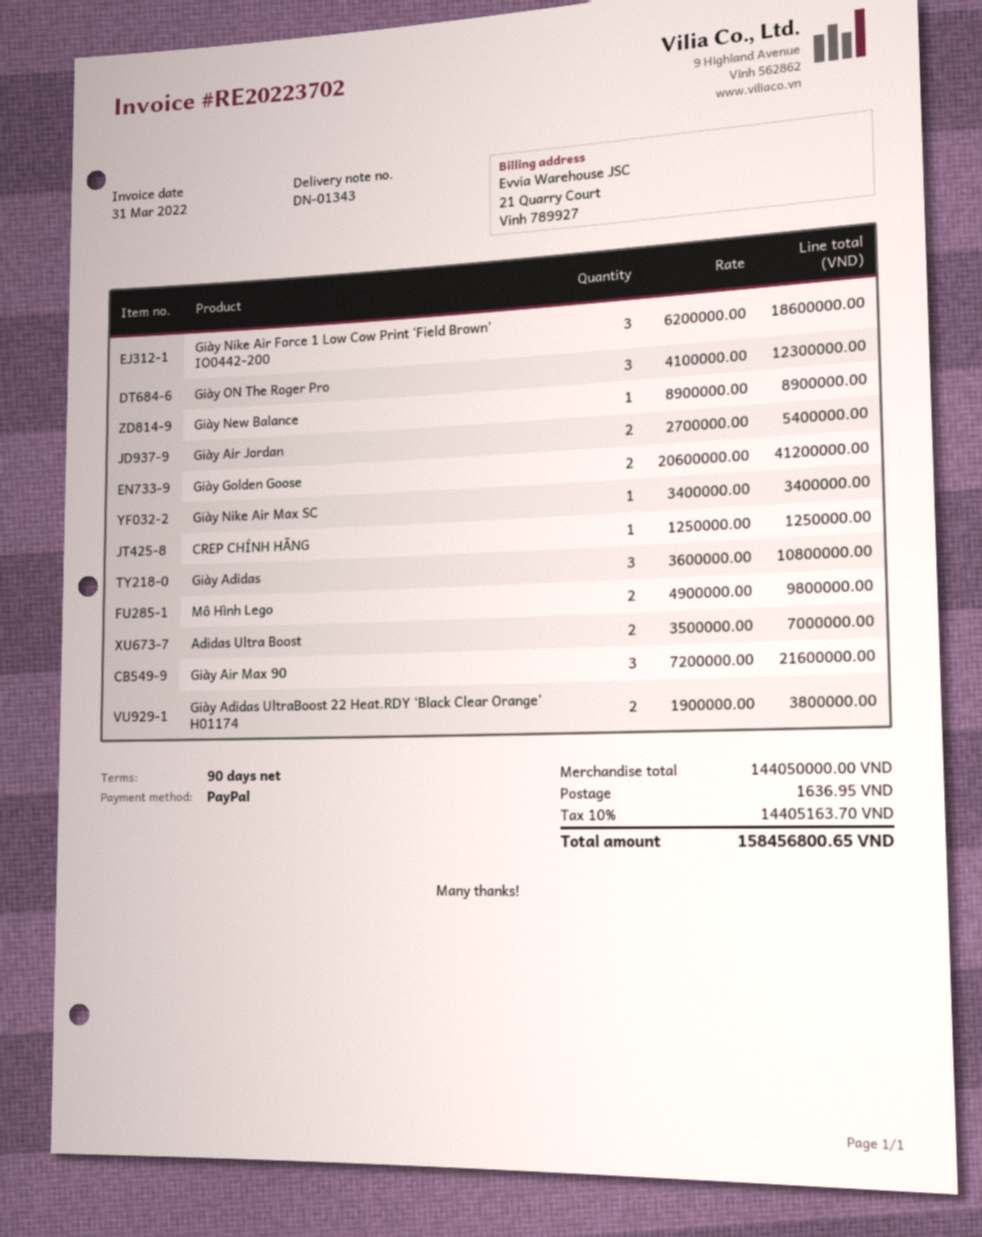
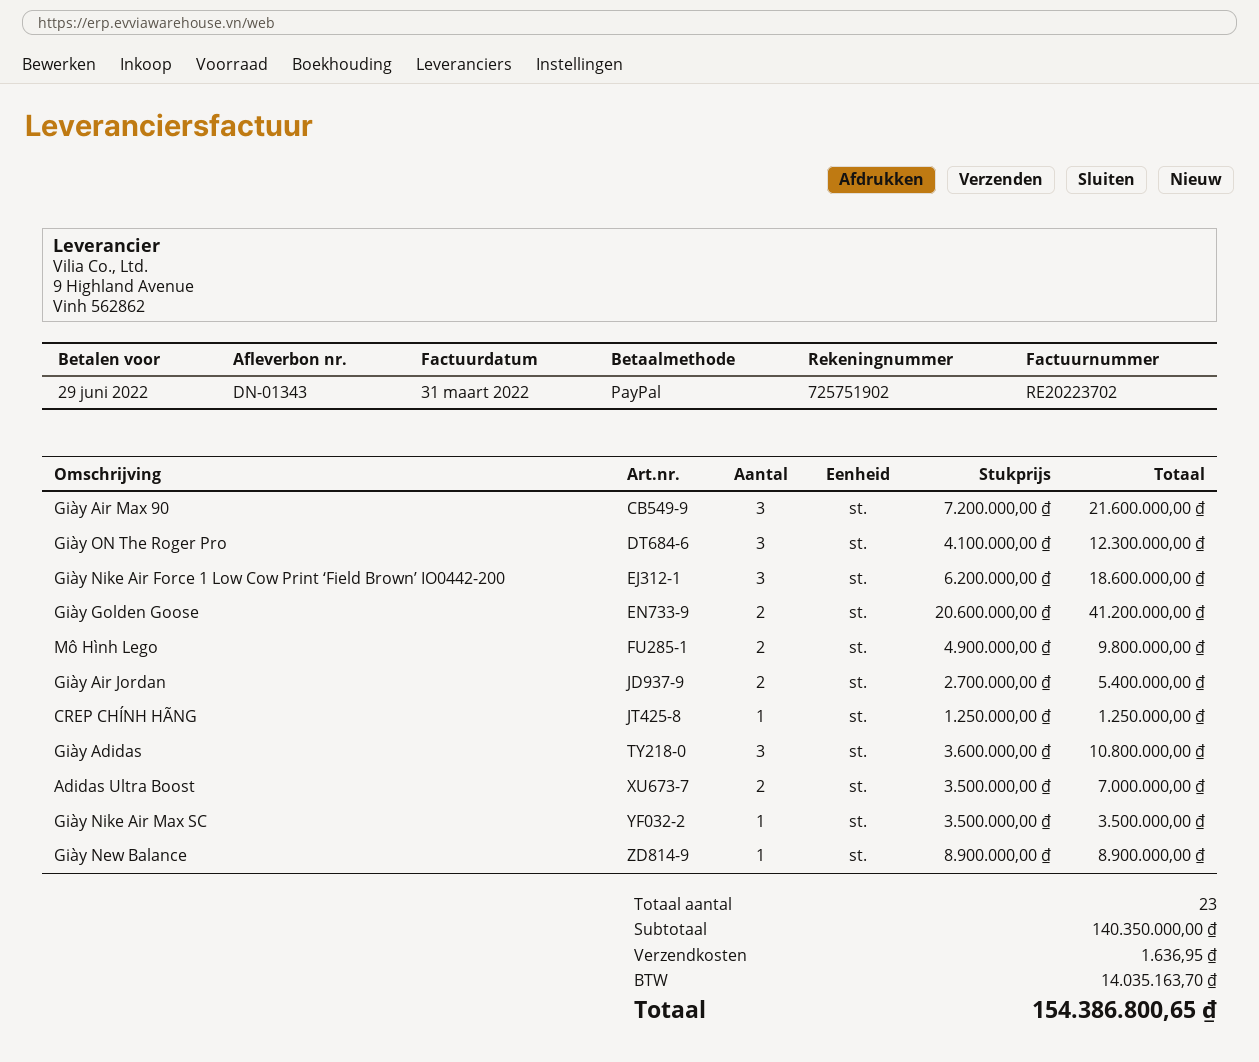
Giày Nike Air Max SC: 1 x 3400000.00 = 3400000.00 -> 1 x 3500000.00 = 3500000.00
Giày Adidas UltraBoost 22 Heat.RDY ‘Black Clear Orange’ H01174: 2 x 1900000.00 = 3800000.00 -> none
subtotal: 144050000.00 -> 140350000.00
tax: 14405163.70 -> 14035163.70
total: 158456800.65 -> 154386800.65

